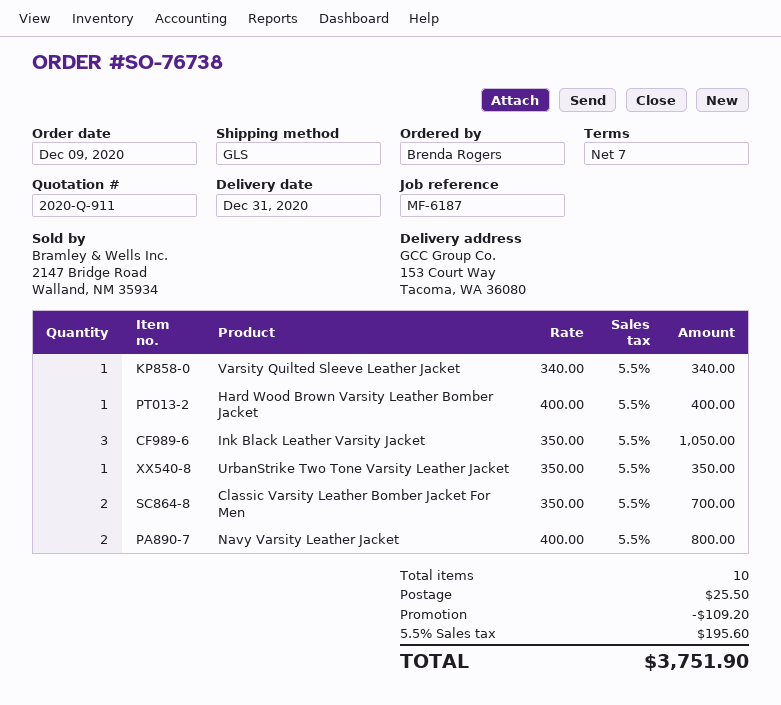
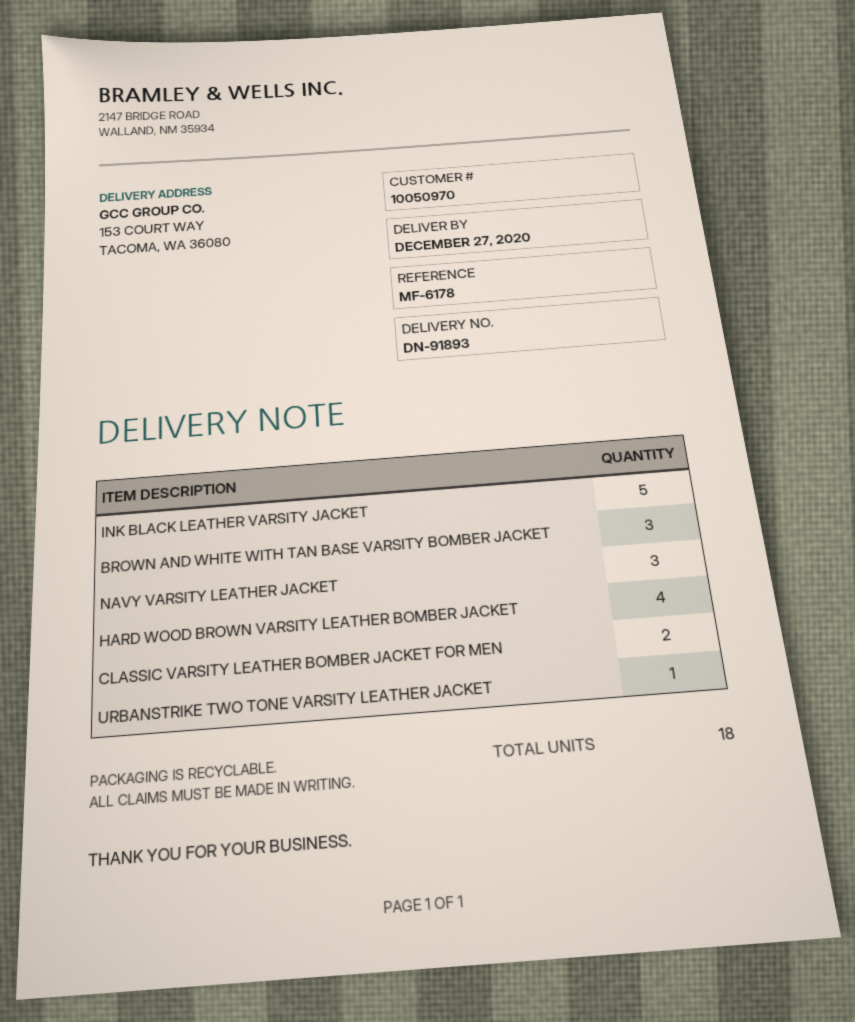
delivery date: 2020-12-31 -> 2020-12-27
reference: MF-6187 -> MF-6178
Varsity Quilted Sleeve Leather Jacket: 1 -> none
Hard Wood Brown Varsity Leather Bomber Jacket: 1 -> 4
Ink Black Leather Varsity Jacket: 3 -> 5
Navy Varsity Leather Jacket: 2 -> 3
BROWN AND WHITE WITH TAN BASE VARSITY BOMBER JACKET: none -> 3
total quantity: 10 -> 18

